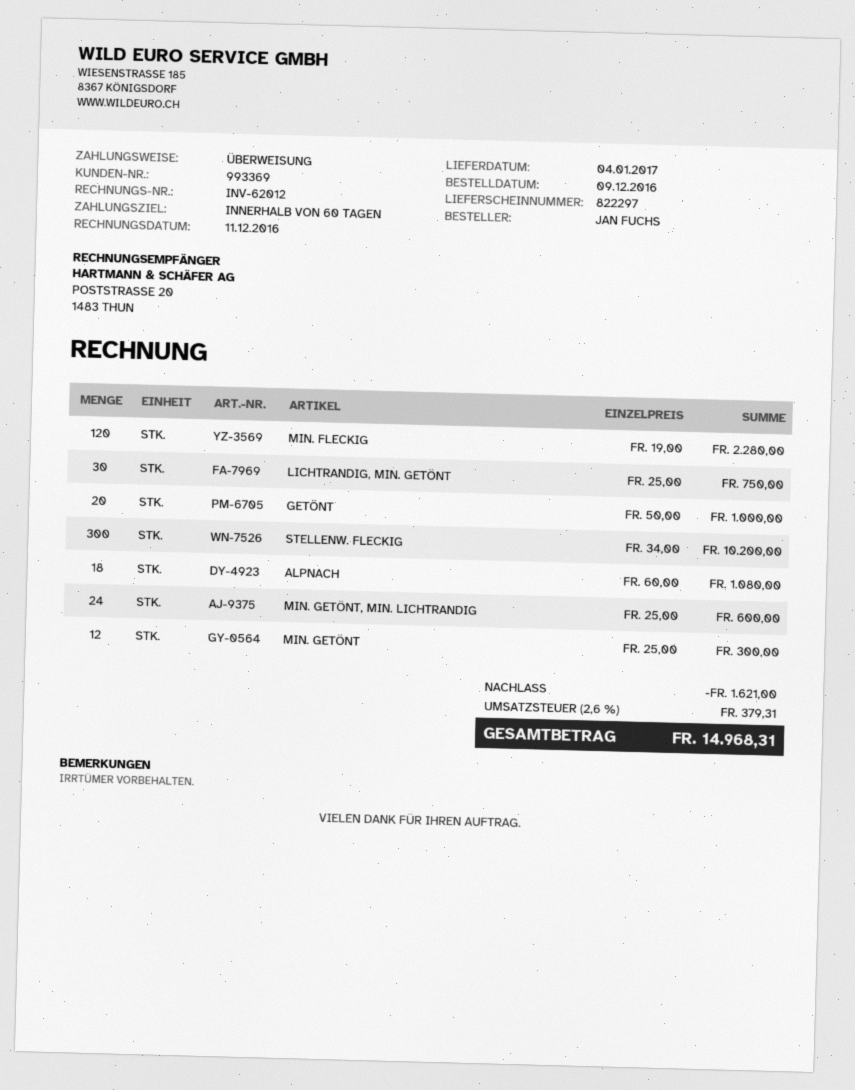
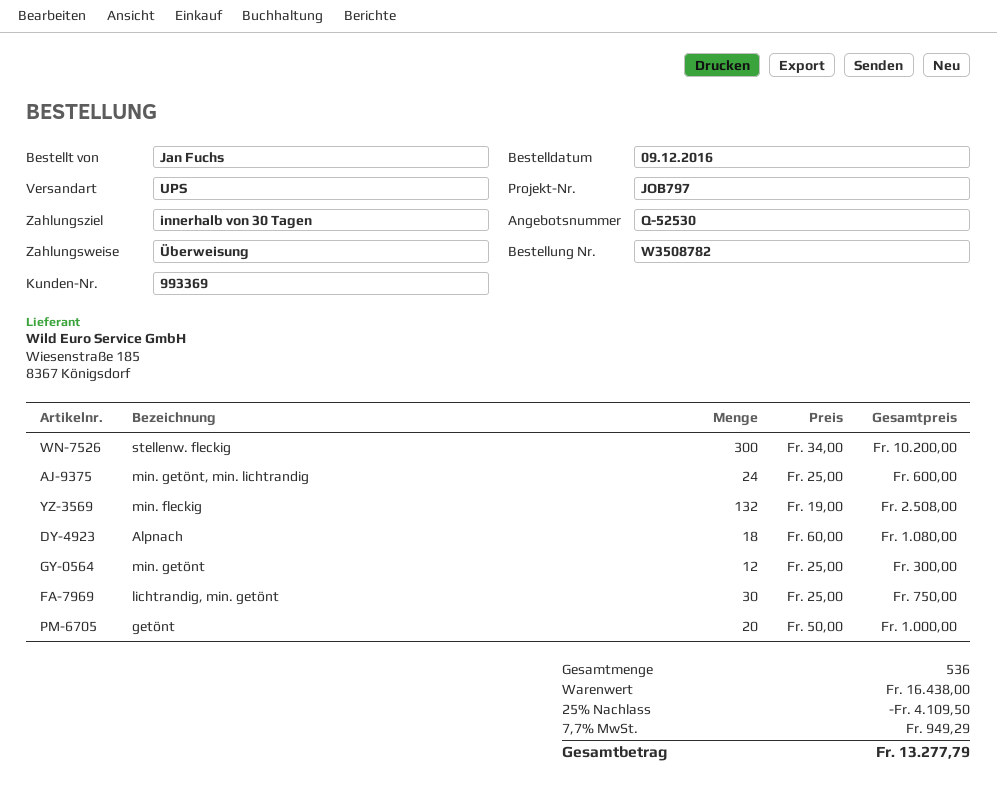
payment terms: 60 days -> 30 days
MIN. FLECKIG: 120 x 19.00 = 2280.00 -> 132 x 19.00 = 2508.00
discount: 1621.00 -> 4109.50
tax: 2.6% = 379.31 -> 7.7% = 949.29
total: 14968.31 -> 13277.79

